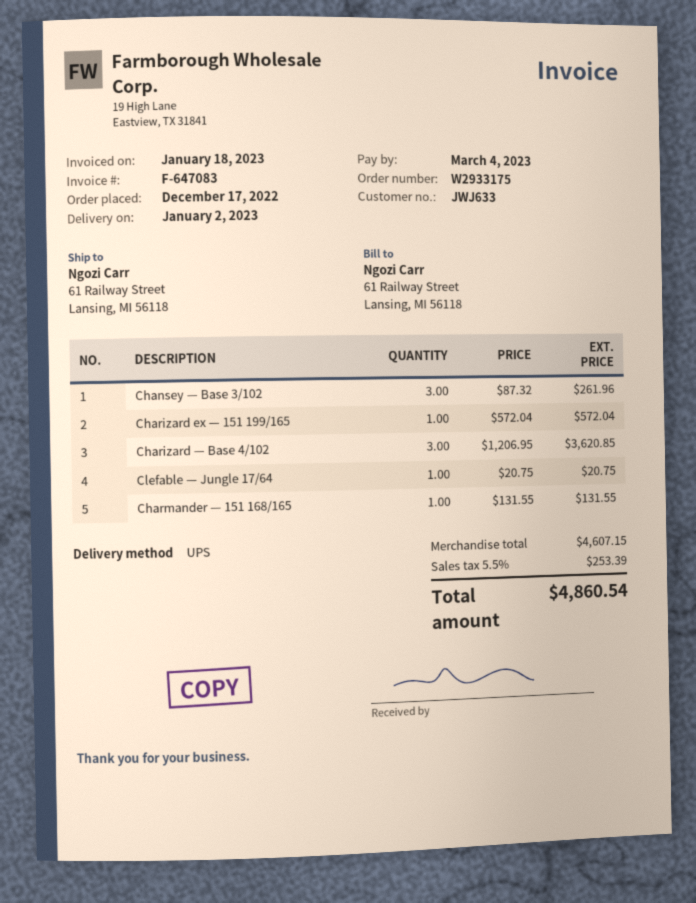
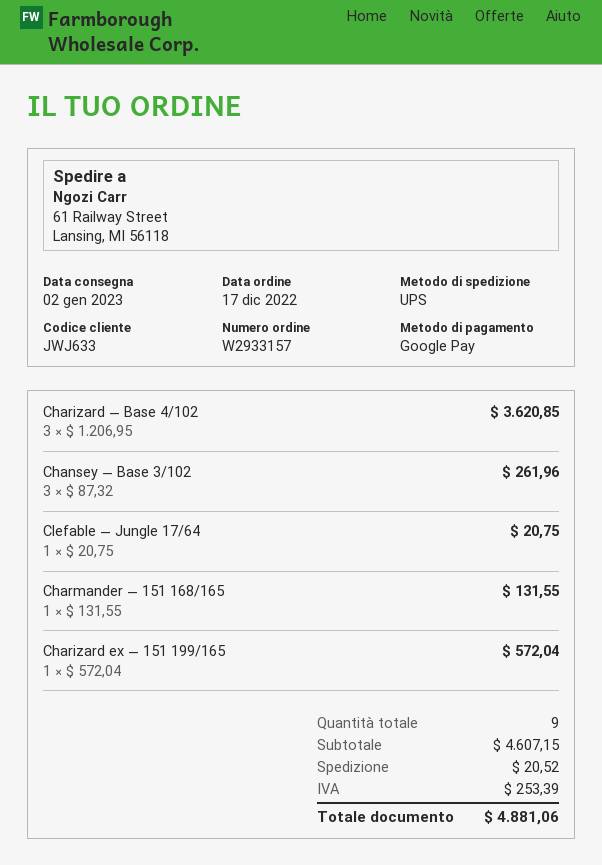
order number: W2933175 -> W2933157
shipping: none -> 20.52
total: 4860.54 -> 4881.06

